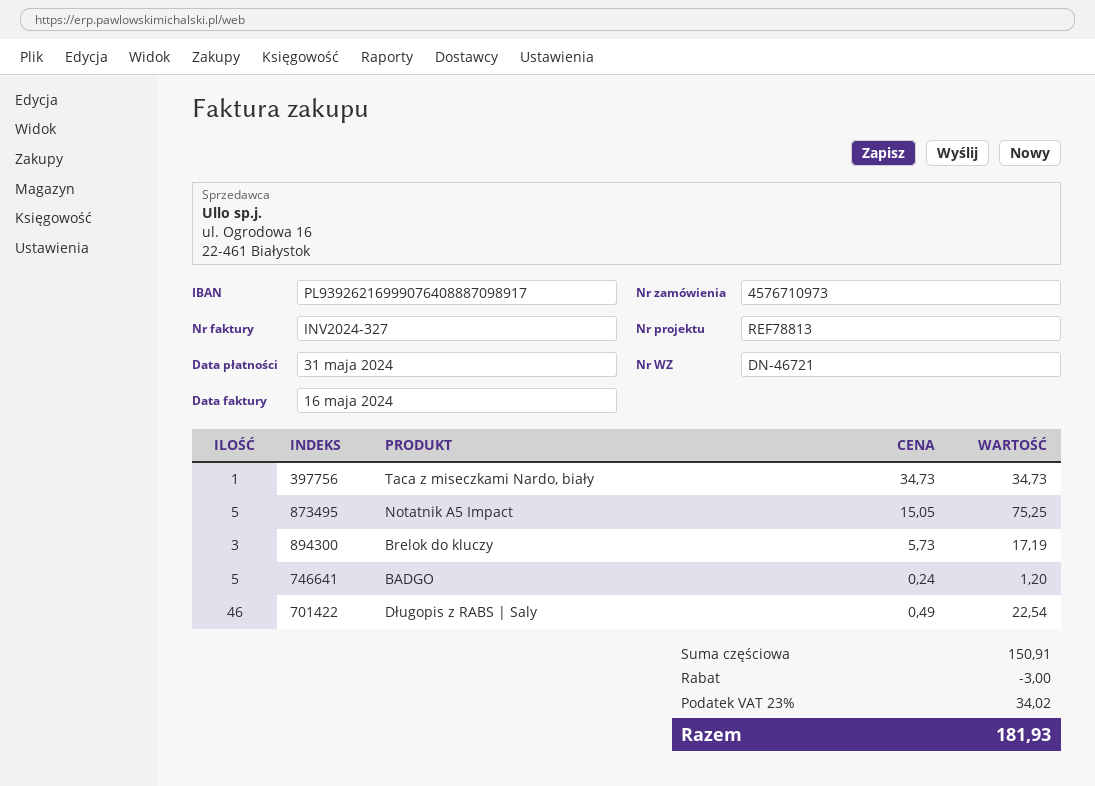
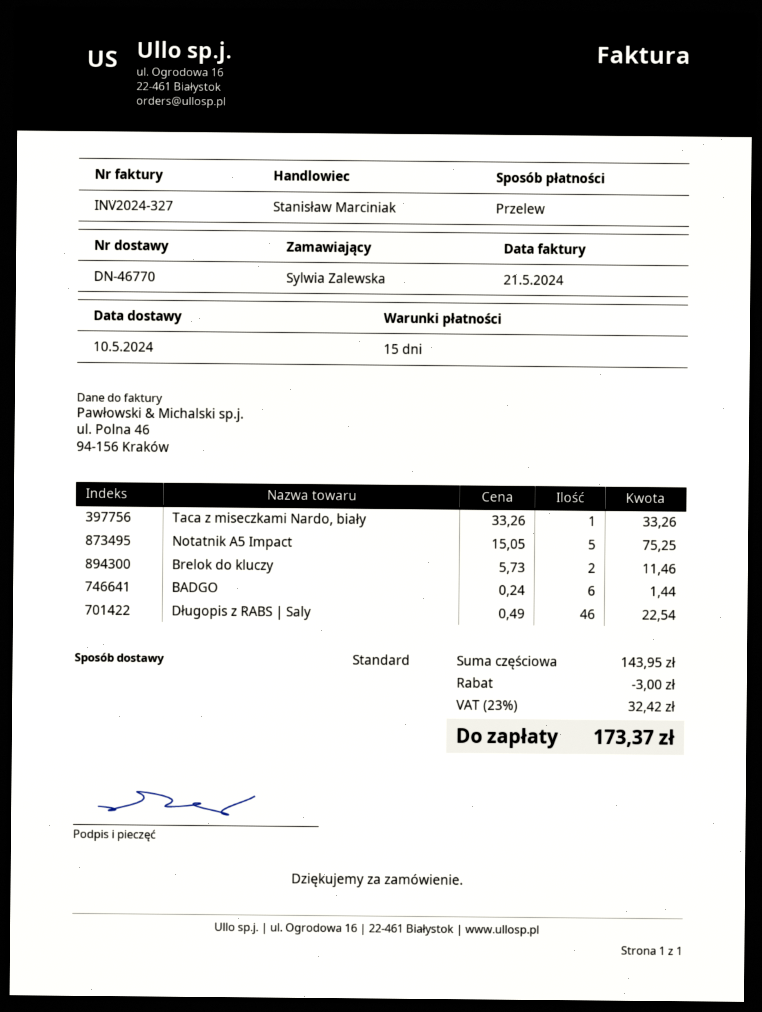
delivery note number: DN-46721 -> DN-46770
invoice date: 2024-05-16 -> 2024-05-21
Taca z miseczkami Nardo, biały: 1 x 34.73 = 34.73 -> 1 x 33.26 = 33.26
Brelok do kluczy: 3 x 5.73 = 17.19 -> 2 x 5.73 = 11.46
BADGO: 5 x 0.24 = 1.20 -> 6 x 0.24 = 1.44
subtotal: 150.91 -> 143.95
tax: 23% = 34.02 -> 23% = 32.42
total: 181.93 -> 173.37

